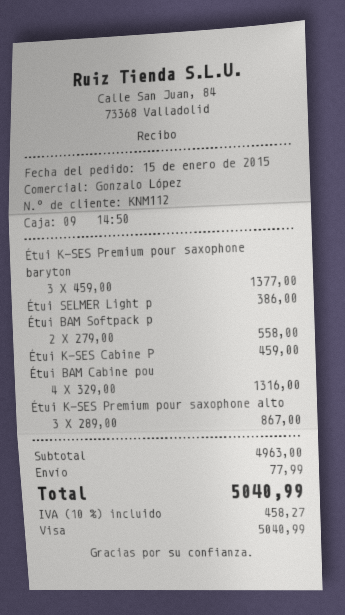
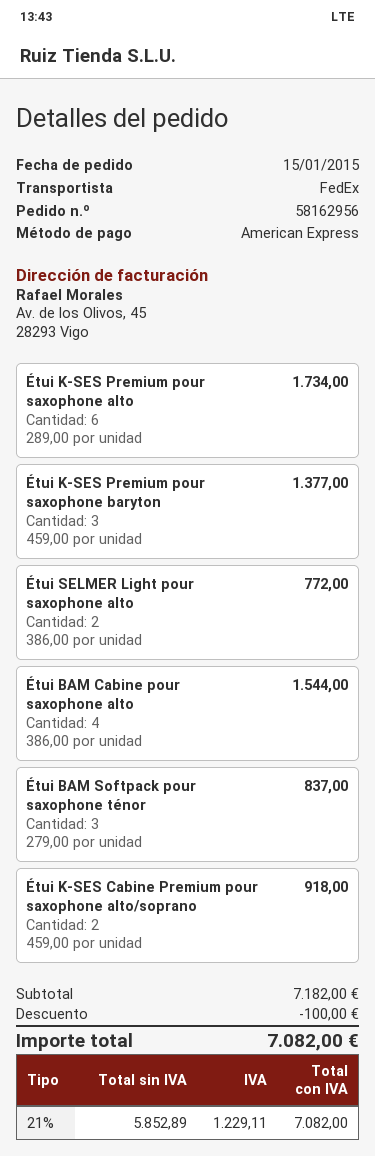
payment method: Visa -> American Express
Étui SELMER Light p: 1 x 386.00 = 386.00 -> 2 x 386.00 = 772.00
Étui BAM Softpack p: 2 x 279.00 = 558.00 -> 3 x 279.00 = 837.00
Étui K-SES Cabine P: 1 x 459.00 = 459.00 -> 2 x 459.00 = 918.00
Étui BAM Cabine pou: 4 x 329.00 = 1316.00 -> 4 x 386.00 = 1544.00
Étui K-SES Premium pour saxophone alto: 3 x 289.00 = 867.00 -> 6 x 289.00 = 1734.00
subtotal: 4963.00 -> 7182.00
discount: none -> 100.00
shipping: 77.99 -> none
tax: 10% = 458.27 -> 21% = 1229.11
total: 5040.99 -> 7082.00

